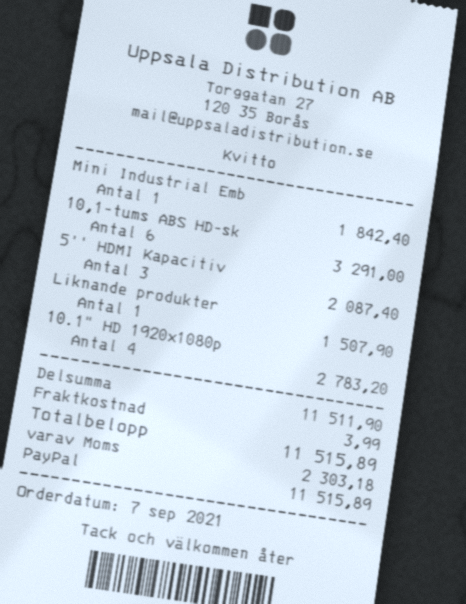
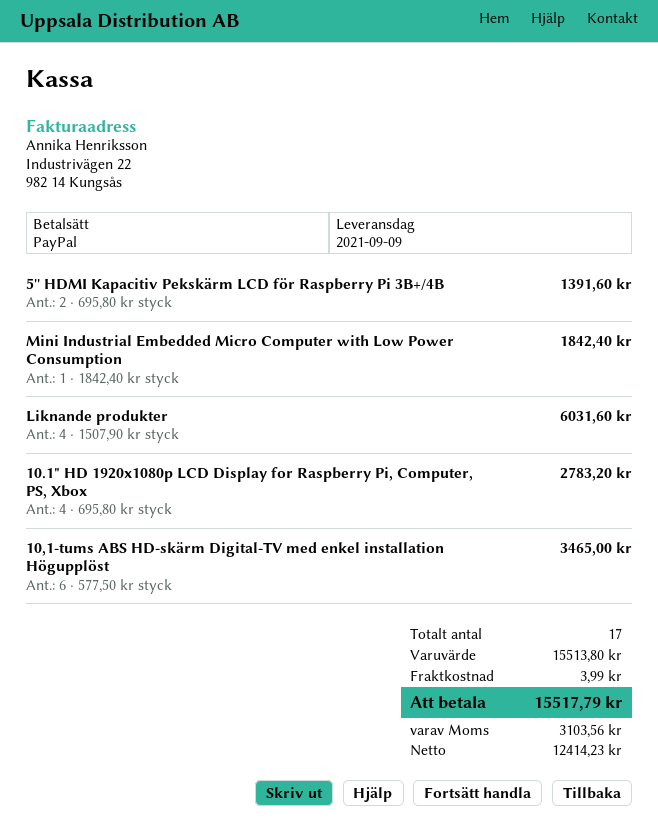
10,1-tums ABS HD-sk: 6 for 3291.00 -> 6 for 3465.00
5'' HDMI Kapacitiv: 3 for 2087.40 -> 2 for 1391.60
Liknande produkter: 1 for 1507.90 -> 4 for 6031.60
subtotal: 11511.90 -> 15513.80
tax: 2303.18 -> 3103.56
total: 11515.89 -> 15517.79

